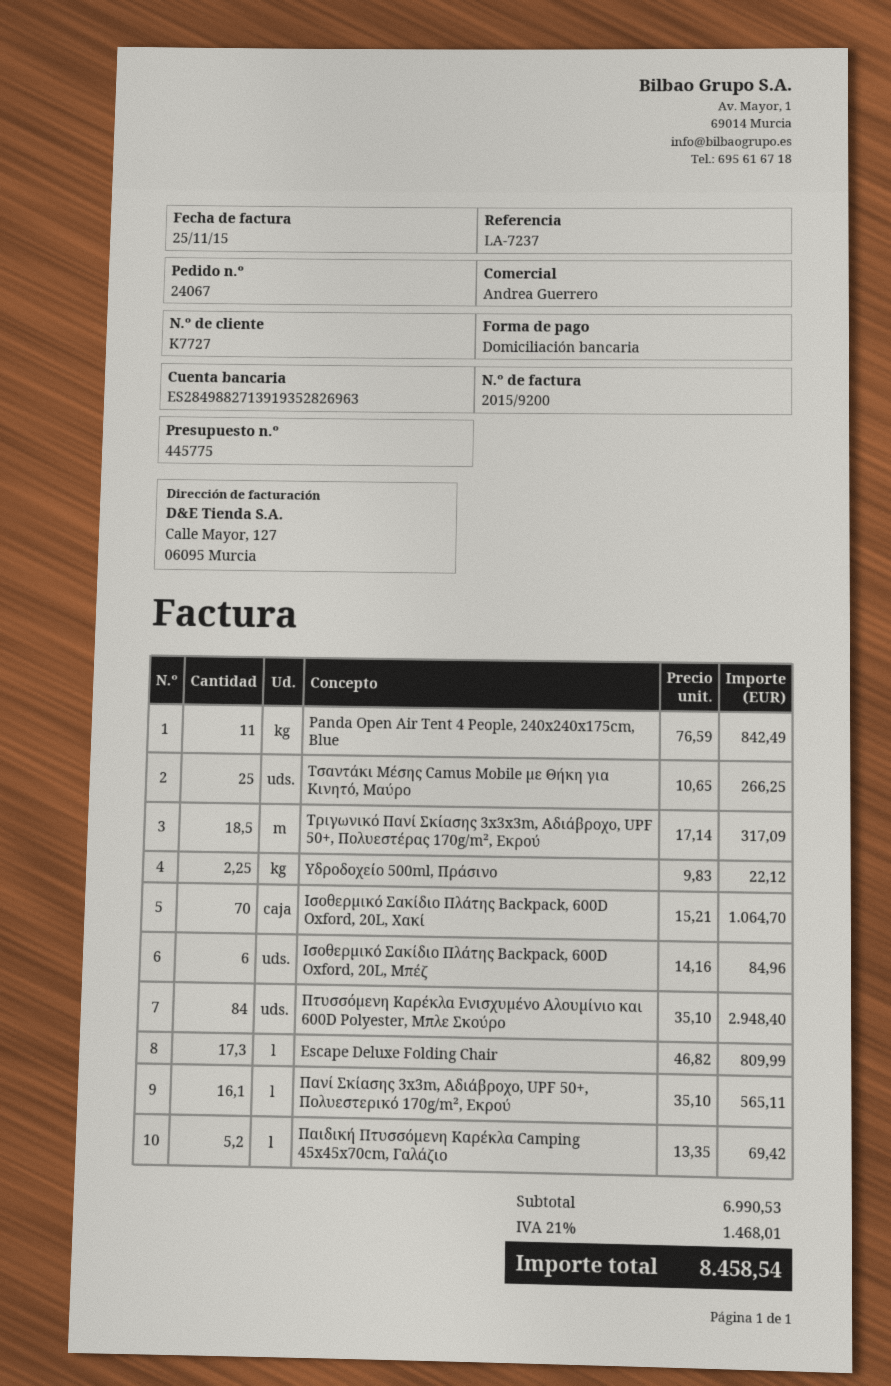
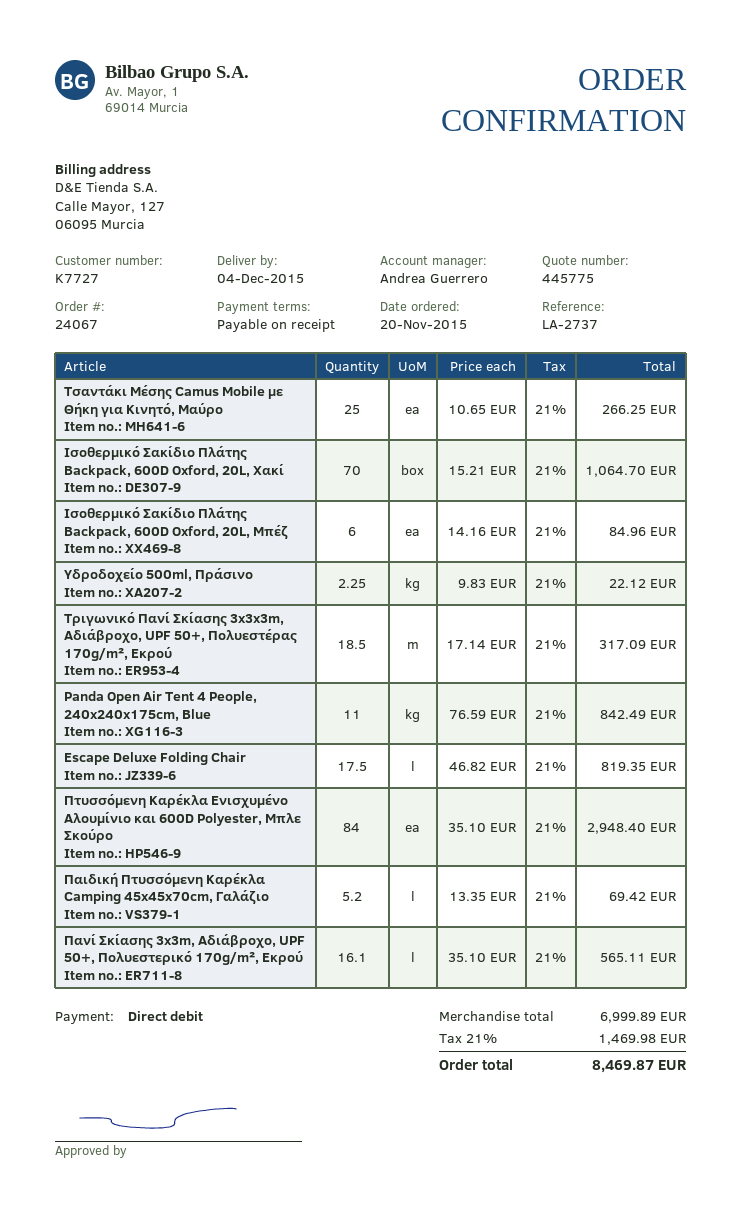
reference: LA-7237 -> LA-2737
Escape Deluxe Folding Chair: 17.3 x 46.82 = 809.99 -> 17.5 x 46.82 = 819.35
subtotal: 6990.53 -> 6999.89
tax: 21% = 1468.01 -> 21% = 1469.98
total: 8458.54 -> 8469.87

